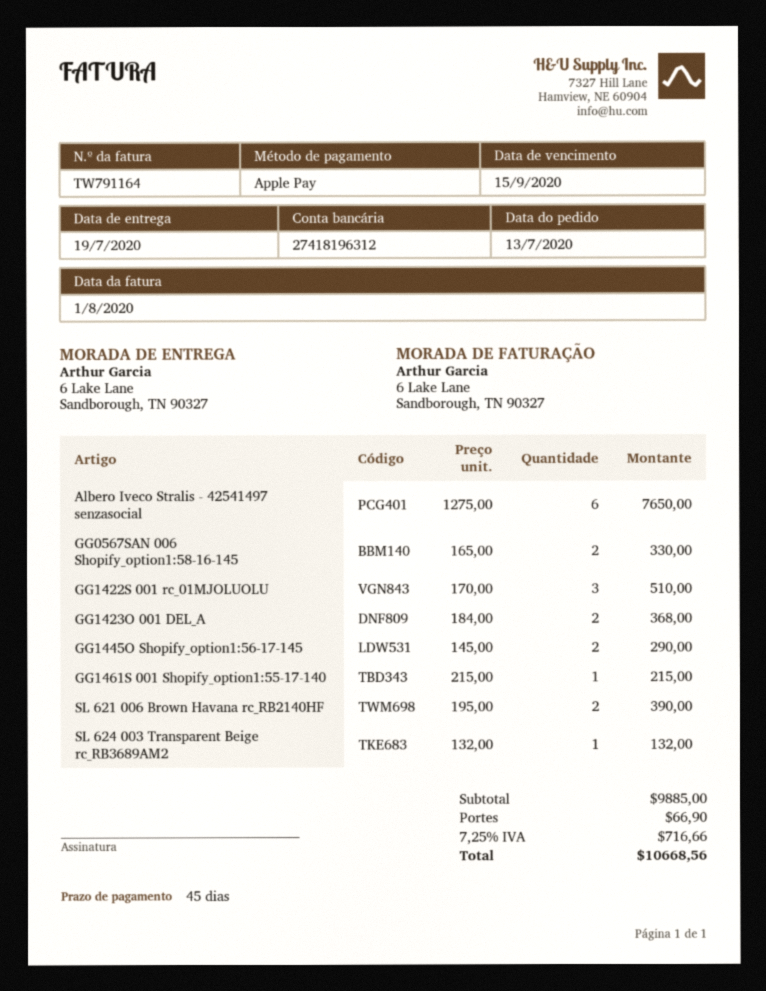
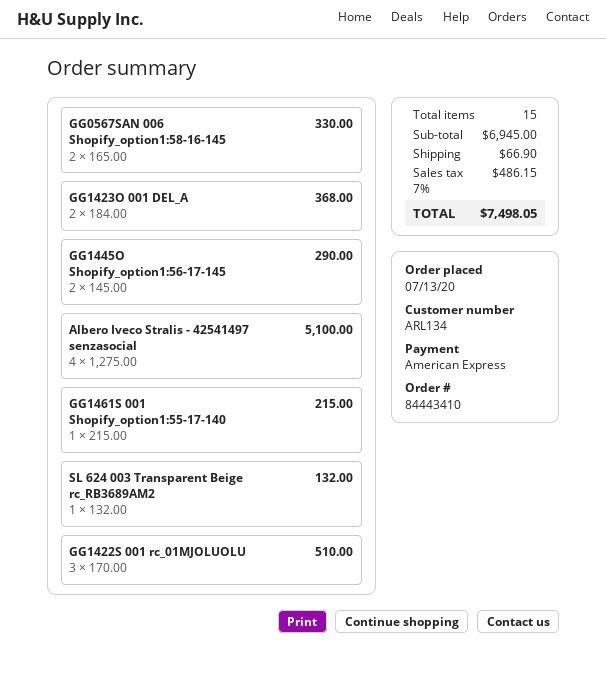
payment method: Apple Pay -> American Express
Albero Iveco Stralis - 42541497 senzasocial: 6 x 1275.00 = 7650.00 -> 4 x 1275.00 = 5100.00
SL 621 006 Brown Havana rc_RB2140HF: 2 x 195.00 = 390.00 -> none
subtotal: 9885.00 -> 6945.00
tax: 7.25% = 716.66 -> 7% = 486.15
total: 10668.56 -> 7498.05

